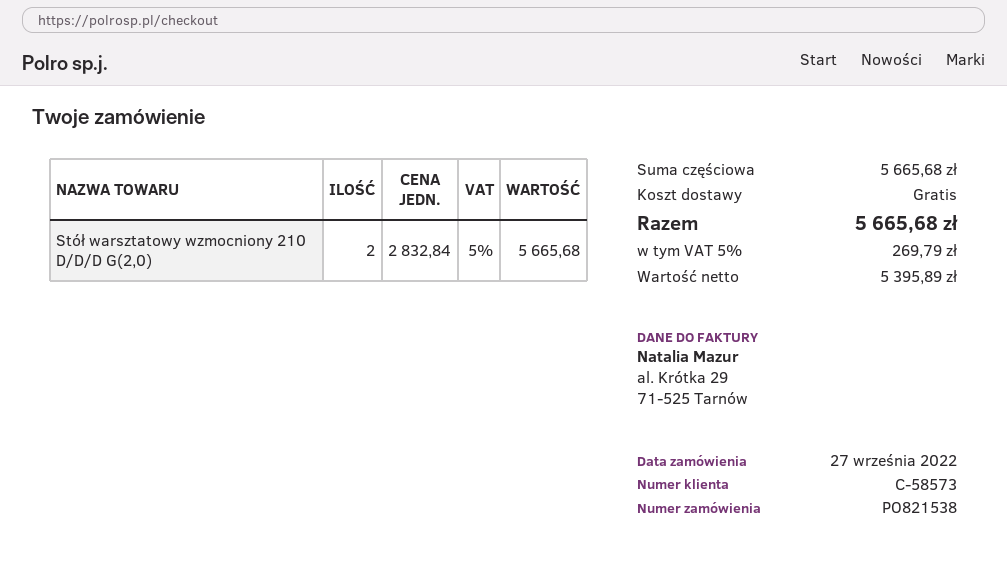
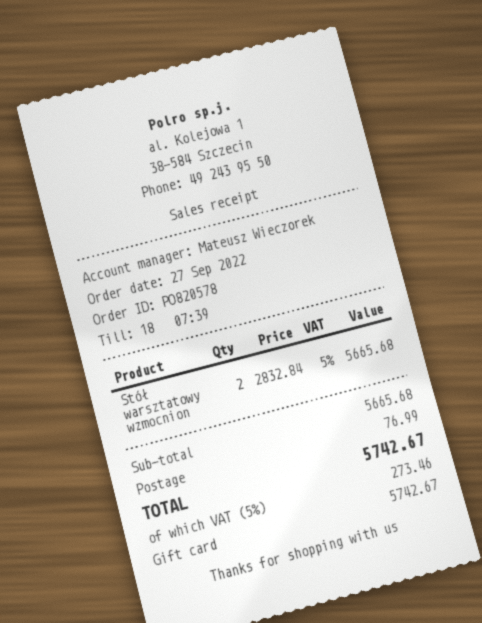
order number: PO821538 -> PO820578
shipping: 0.00 -> 76.99
tax: 5% = 269.79 -> 5% = 273.46
total: 5665.68 -> 5742.67

